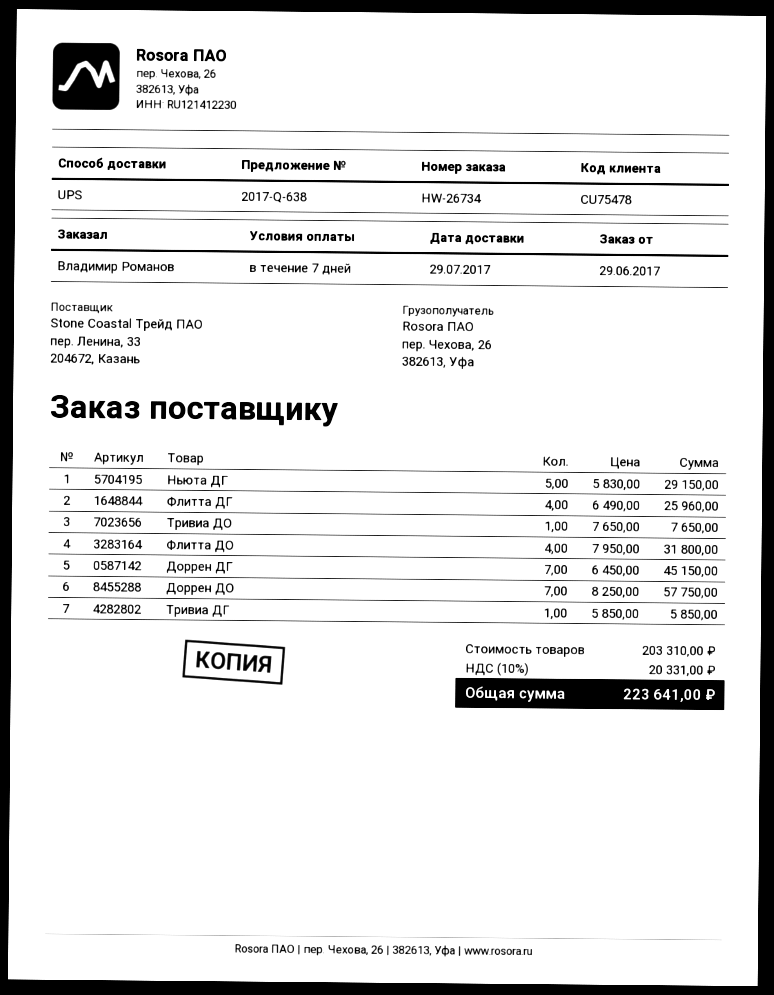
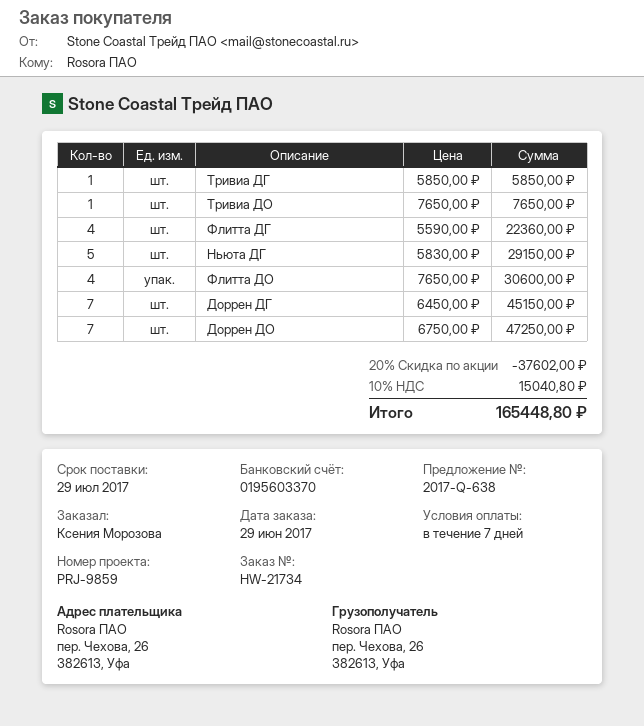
order number: HW-26734 -> HW-21734
ordered by: Владимир Романов -> Ксения Морозова
Флитта ДГ: 4 x 6490.00 = 25960.00 -> 4 x 5590.00 = 22360.00
Флитта ДО: 4 x 7950.00 = 31800.00 -> 4 x 7650.00 = 30600.00
Доррен ДО: 7 x 8250.00 = 57750.00 -> 7 x 6750.00 = 47250.00
discount: none -> 20% = 37602.00
tax: 10% = 20331.00 -> 10% = 15040.80
total: 223641.00 -> 165448.80

